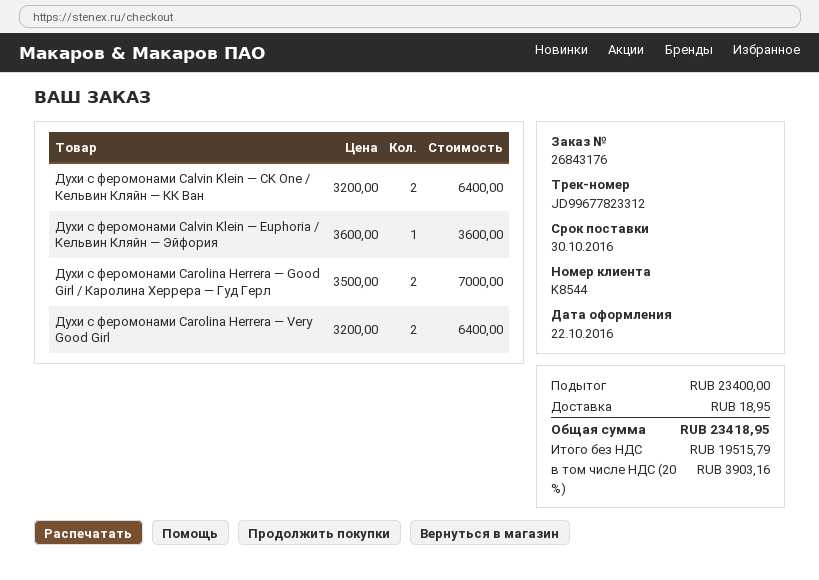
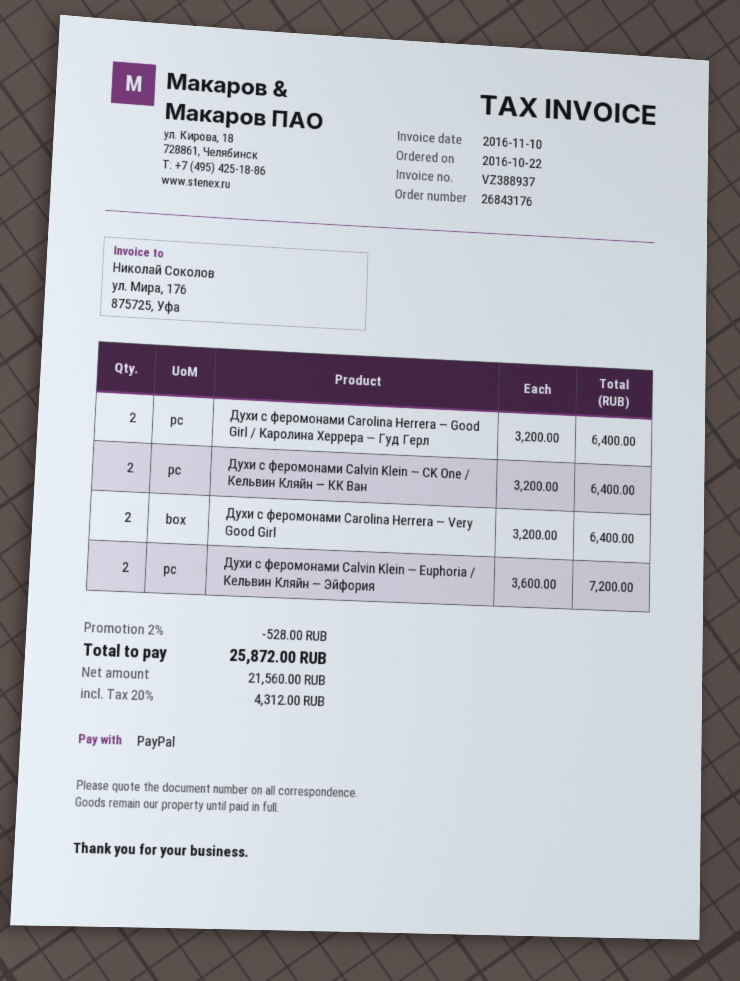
Духи с феромонами Calvin Klein — Euphoria / Кельвин Кляйн — Эйфория: 1 x 3600.00 = 3600.00 -> 2 x 3600.00 = 7200.00
Духи с феромонами Carolina Herrera — Good Girl / Каролина Херрера — Гуд Герл: 2 x 3500.00 = 7000.00 -> 2 x 3200.00 = 6400.00
discount: none -> 2% = 528.00
shipping: 18.95 -> none
net: 19515.79 -> 21560.00
tax: 20% = 3903.16 -> 20% = 4312.00
total: 23418.95 -> 25872.00

